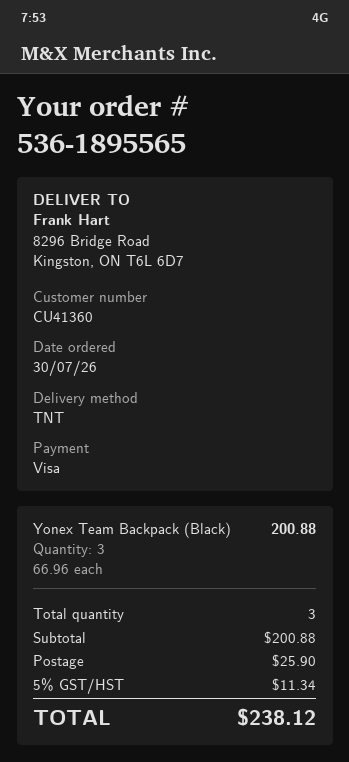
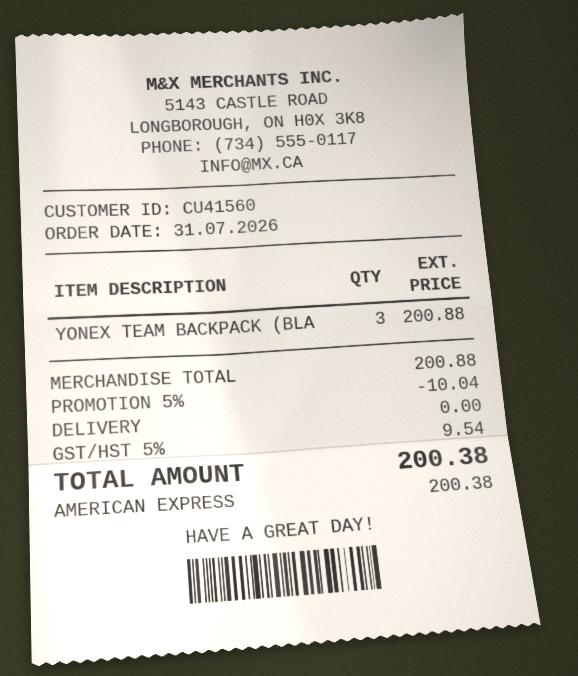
order date: 2026-07-30 -> 2026-07-31
customer number: CU41360 -> CU41560
payment method: Visa -> American Express
discount: none -> 5% = 10.04
shipping: 25.90 -> 0.00
tax: 5% = 11.34 -> 5% = 9.54
total: 238.12 -> 200.38

